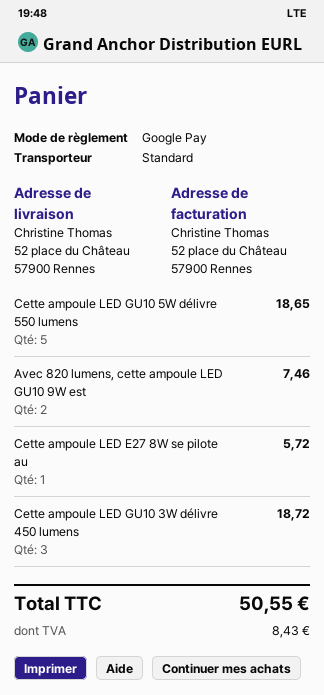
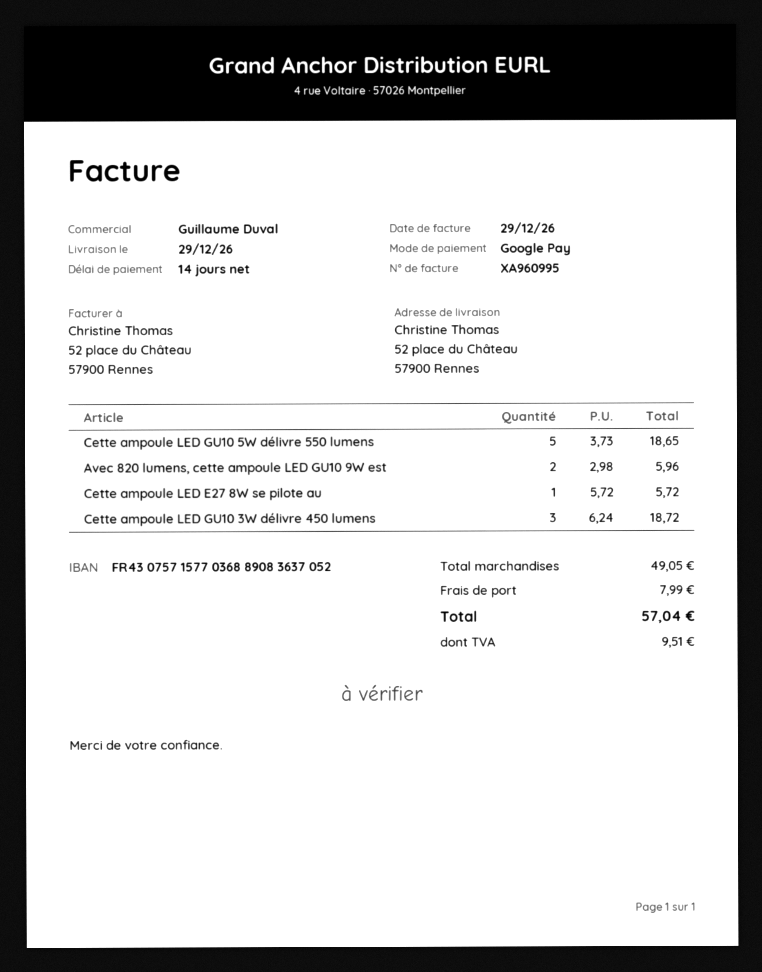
Avec 820 lumens, cette ampoule LED GU10 9W est: 2 for 7.46 -> 2 for 5.96
shipping: none -> 7.99
tax: 8.43 -> 9.51
total: 50.55 -> 57.04

